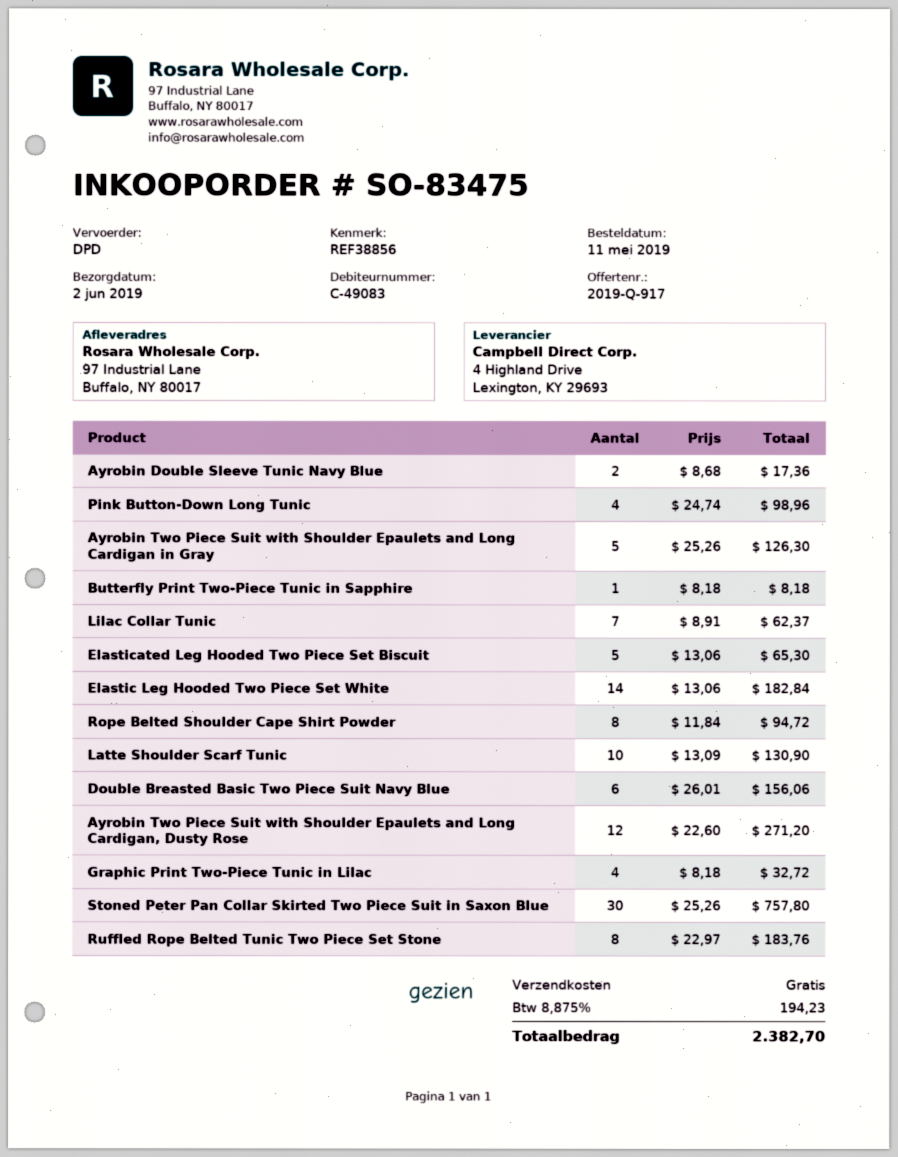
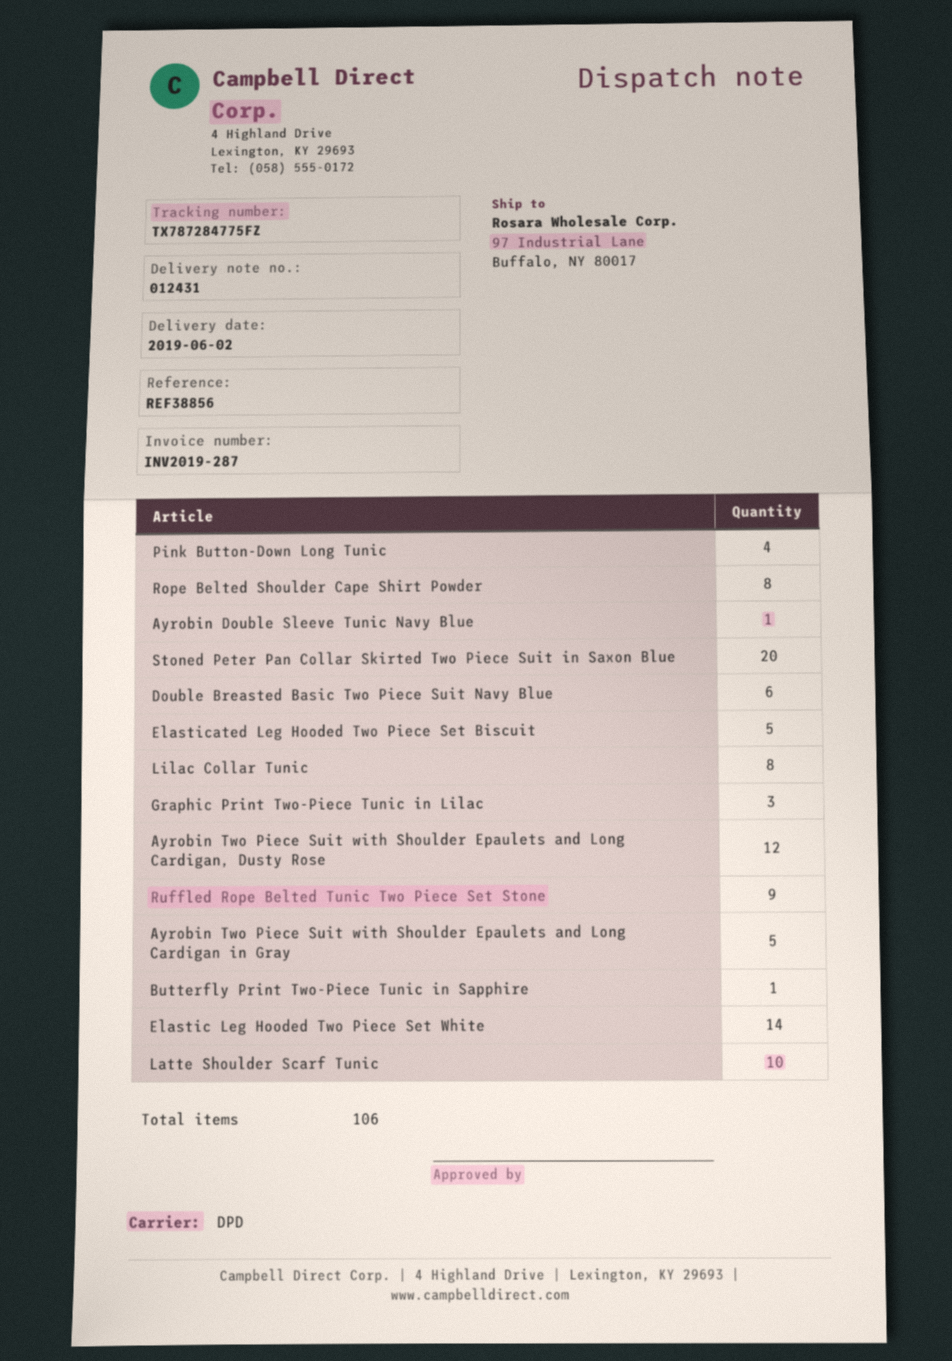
Ayrobin Double Sleeve Tunic Navy Blue: 2 -> 1
Lilac Collar Tunic: 7 -> 8
Graphic Print Two-Piece Tunic in Lilac: 4 -> 3
Stoned Peter Pan Collar Skirted Two Piece Suit in Saxon Blue: 30 -> 20
Ruffled Rope Belted Tunic Two Piece Set Stone: 8 -> 9

